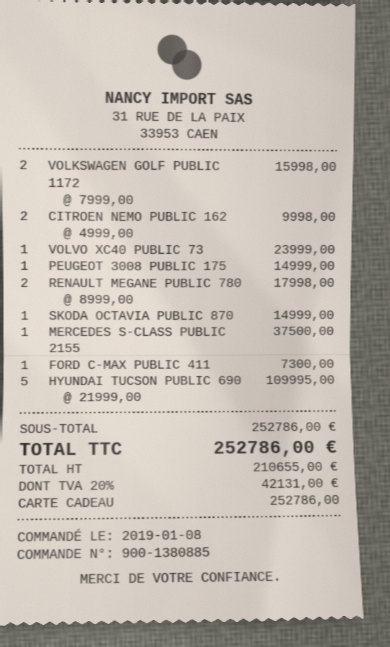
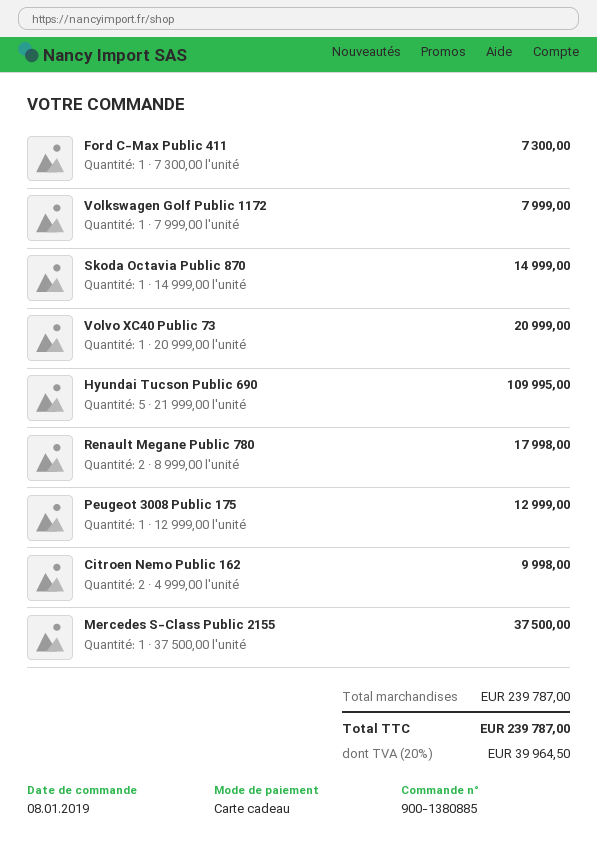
VOLKSWAGEN GOLF PUBLIC 1172: 2 x 7999.00 = 15998.00 -> 1 x 7999.00 = 7999.00
VOLVO XC40 PUBLIC 73: 1 x 23999.00 = 23999.00 -> 1 x 20999.00 = 20999.00
PEUGEOT 3008 PUBLIC 175: 1 x 14999.00 = 14999.00 -> 1 x 12999.00 = 12999.00
subtotal: 252786.00 -> 239787.00
tax: 20% = 42131.00 -> 20% = 39964.50
total: 252786.00 -> 239787.00

